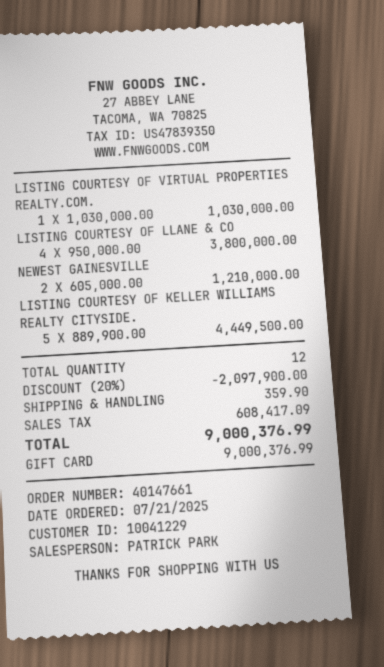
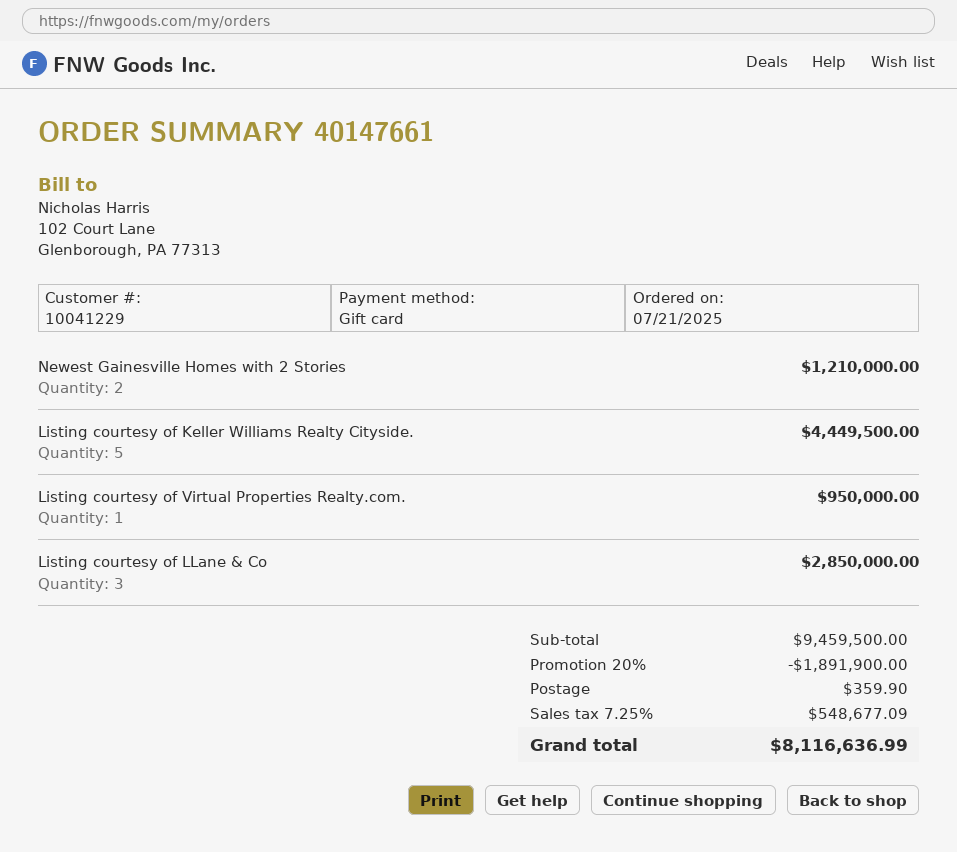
LISTING COURTESY OF VIRTUAL PROPERTIES REALTY.COM.: 1 for 1030000.00 -> 1 for 950000.00
LISTING COURTESY OF LLANE & CO: 4 for 3800000.00 -> 3 for 2850000.00
discount: 20% = 2097900.00 -> 20% = 1891900.00
tax: 608417.09 -> 548677.09
total: 9000376.99 -> 8116636.99

